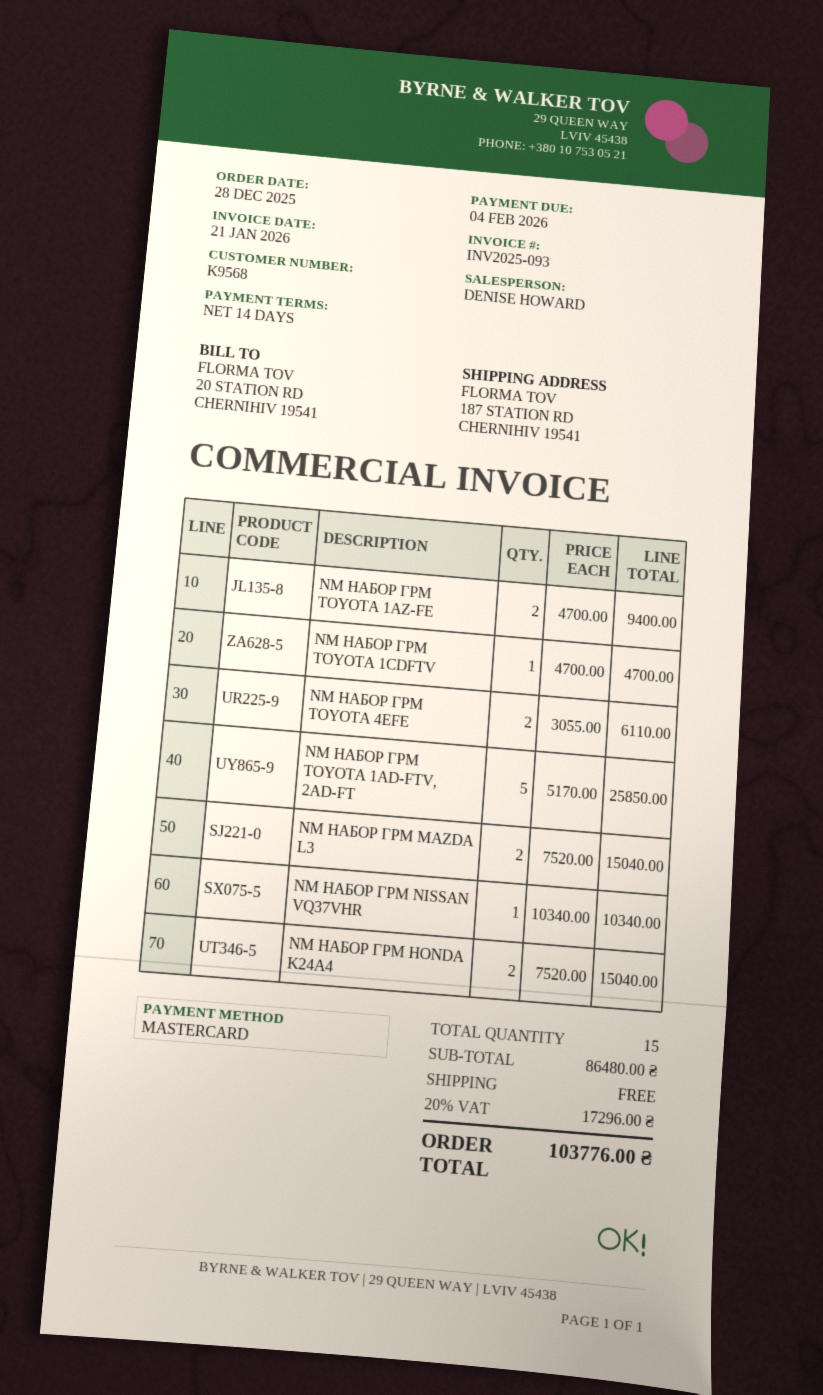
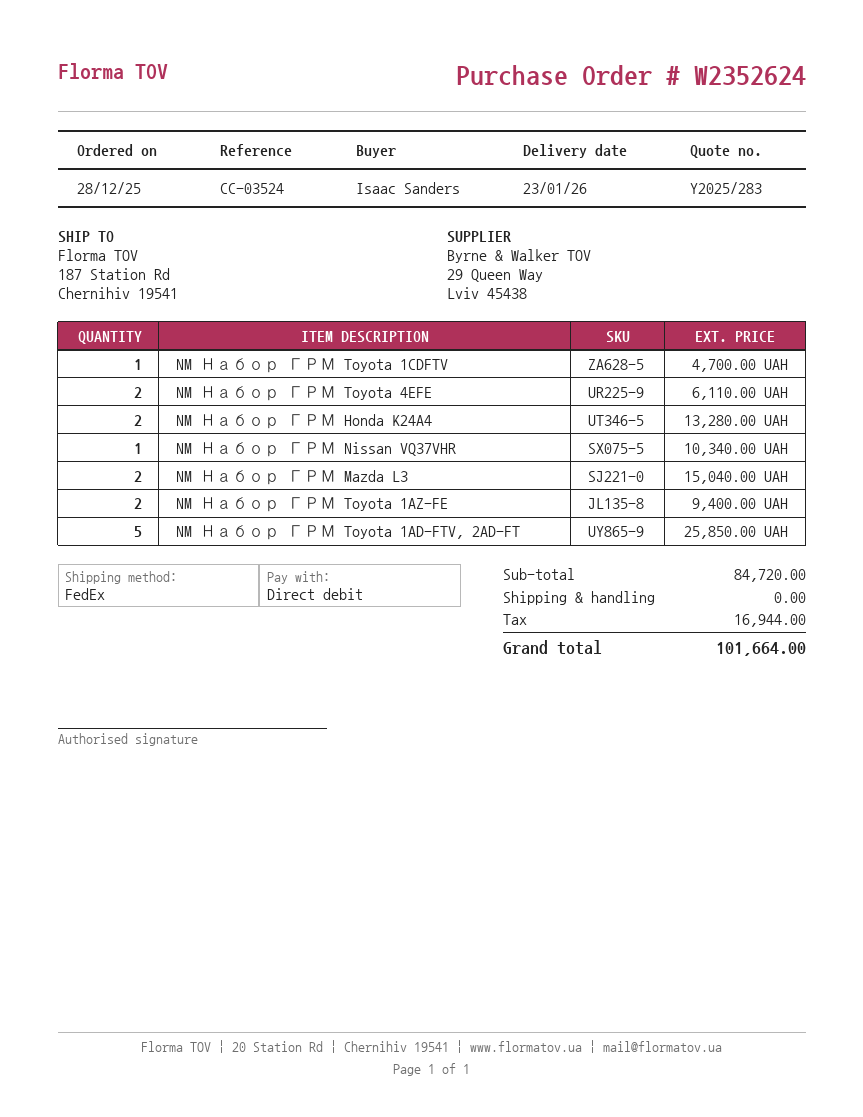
payment method: Mastercard -> direct debit
NM НАБОР ГРМ HONDA K24A4: 2 for 15040.00 -> 2 for 13280.00
subtotal: 86480.00 -> 84720.00
tax: 17296.00 -> 16944.00
total: 103776.00 -> 101664.00

